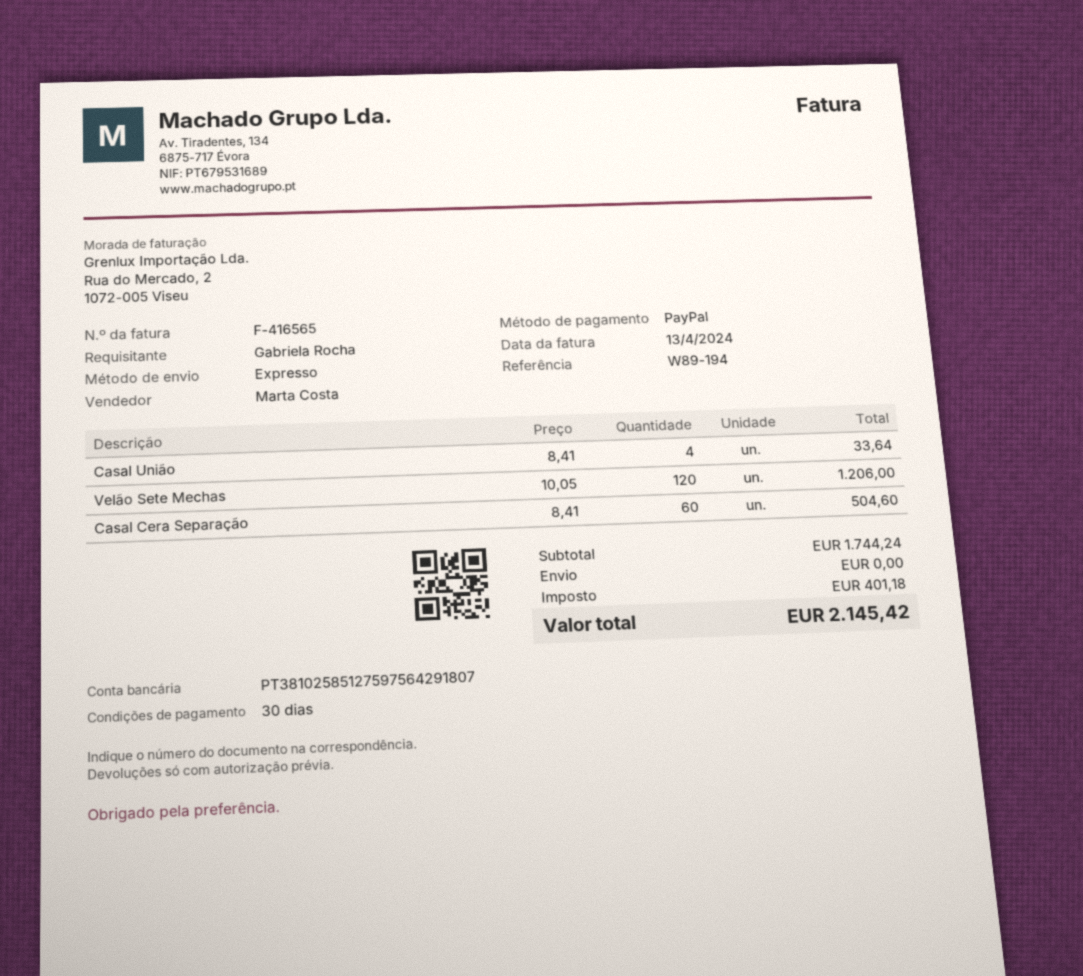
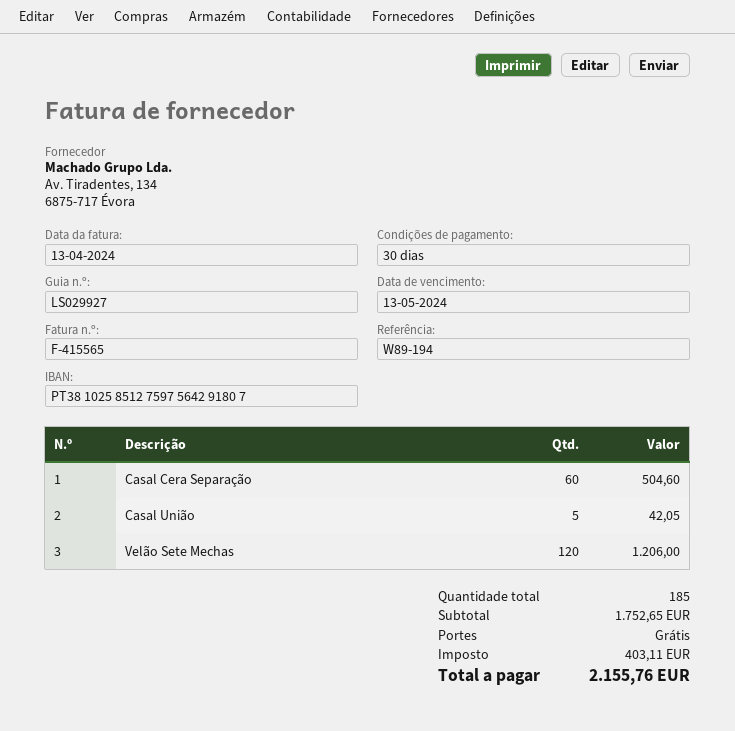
invoice number: F-416565 -> F-415565
Casal União: 4 for 33.64 -> 5 for 42.05
subtotal: 1744.24 -> 1752.65
tax: 401.18 -> 403.11
total: 2145.42 -> 2155.76

